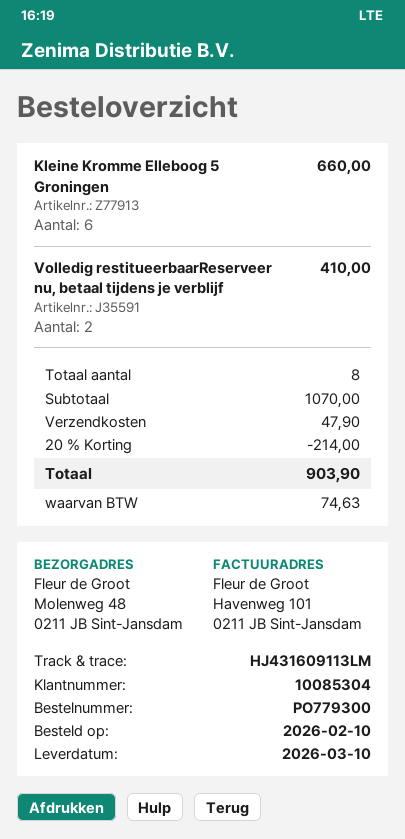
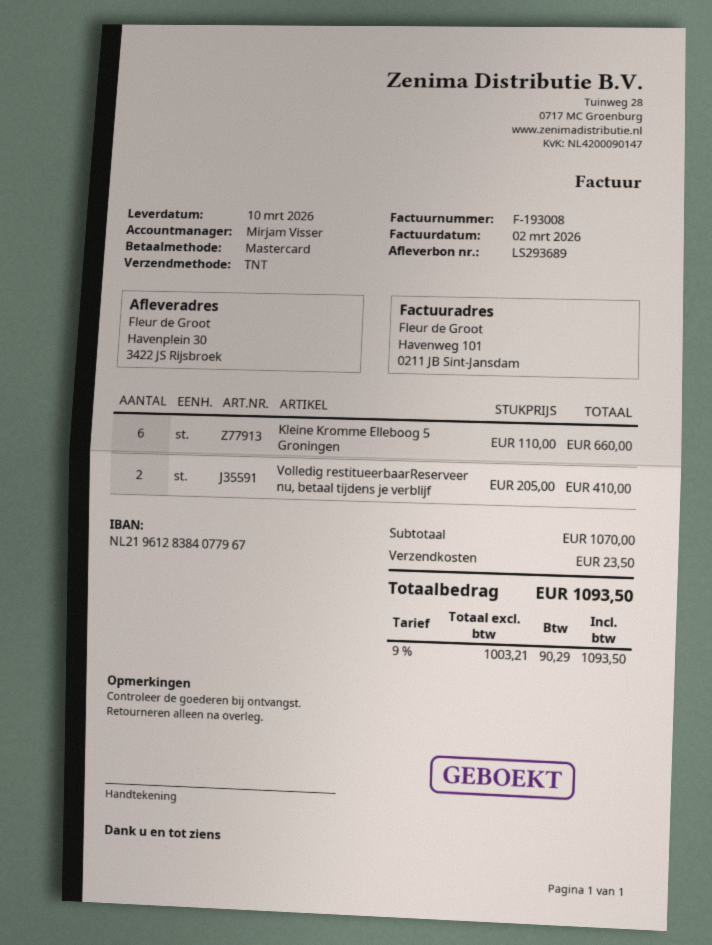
ship to: Molenweg 48, 0211 JB Sint-Jansdam -> Havenplein 30, 3422 JS Rijsbroek
discount: 20% = 214.00 -> none
shipping: 47.90 -> 23.50
tax: 74.63 -> 90.29
total: 903.90 -> 1093.50

